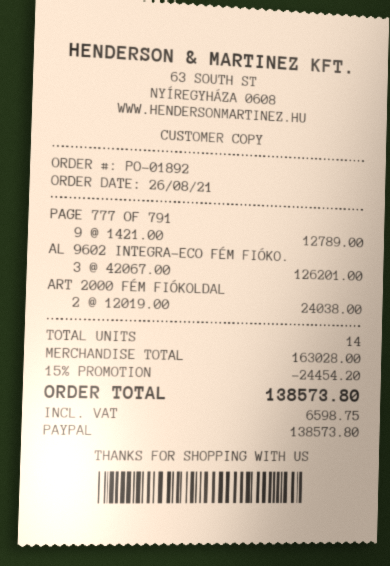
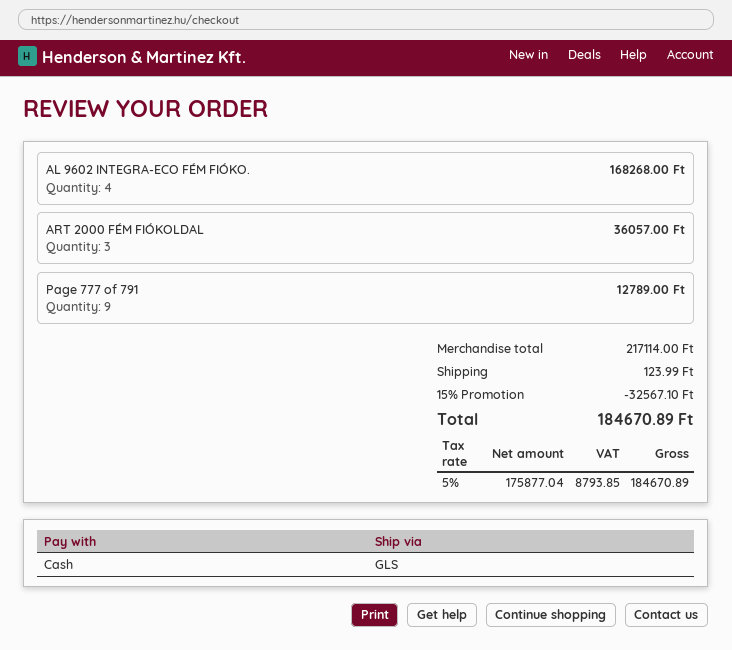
payment method: PayPal -> cash
AL 9602 INTEGRA-ECO FÉM FIÓKO.: 3 for 126201.00 -> 4 for 168268.00
ART 2000 FÉM FIÓKOLDAL: 2 for 24038.00 -> 3 for 36057.00
subtotal: 163028.00 -> 217114.00
discount: 15% = 24454.20 -> 15% = 32567.10
shipping: none -> 123.99
tax: 6598.75 -> 8793.85
total: 138573.80 -> 184670.89

